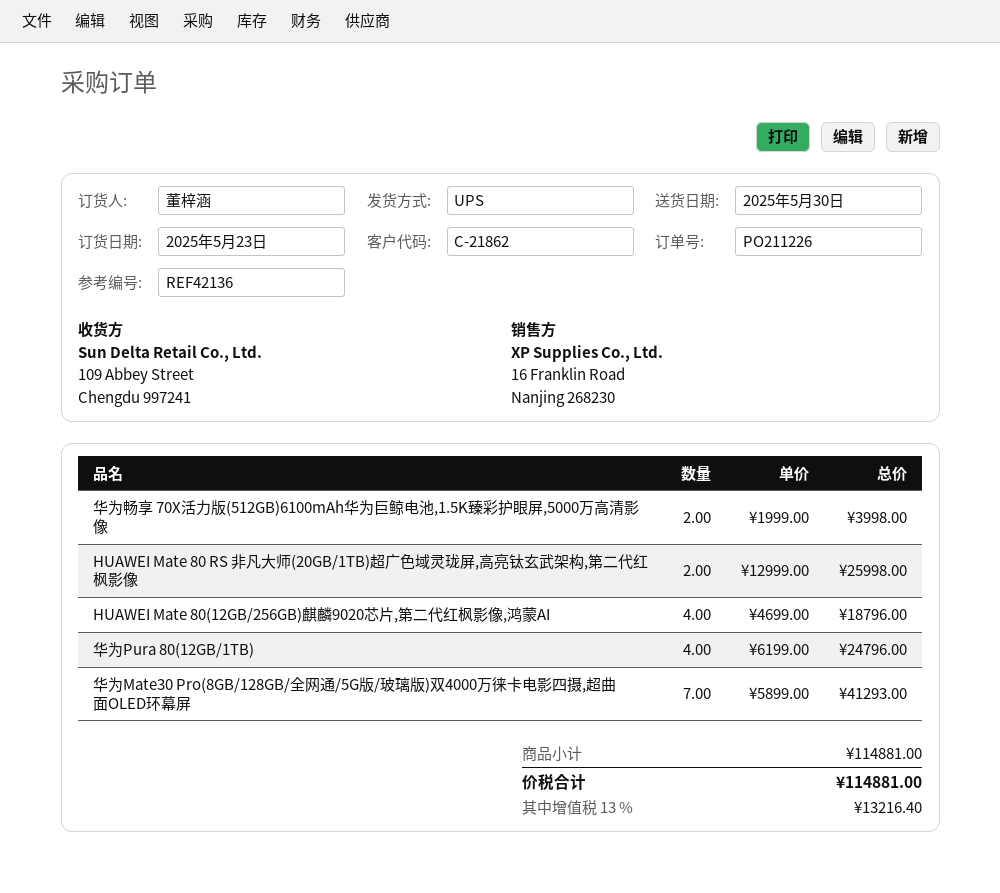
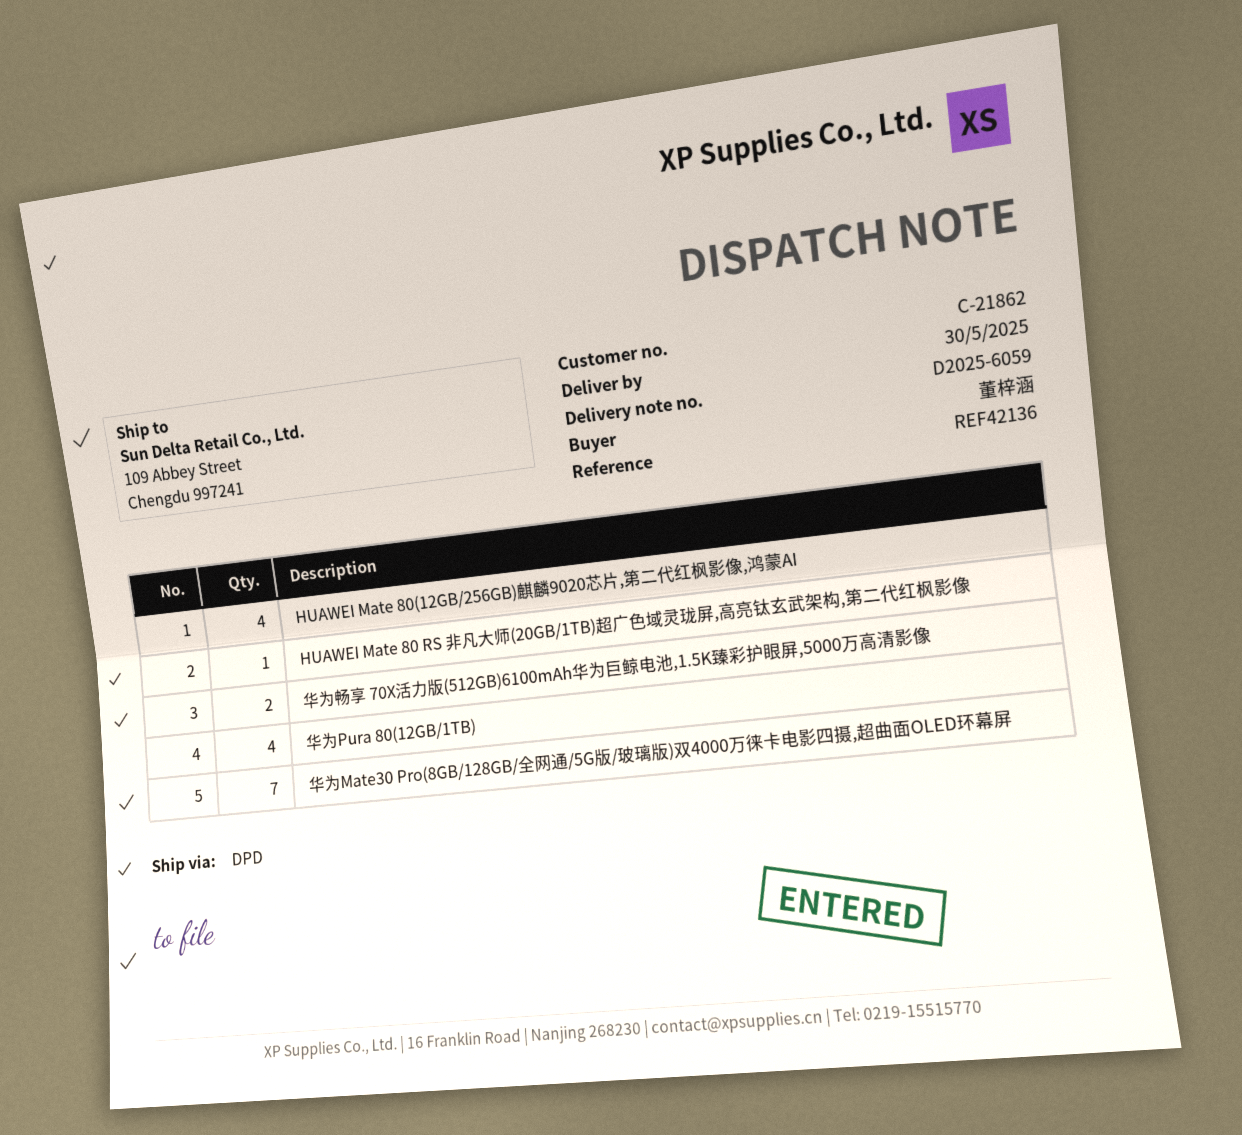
shipping method: UPS -> DPD
HUAWEI Mate 80 RS 非凡大师(20GB/1TB)超广色域灵珑屏,高亮钛玄武架构,第二代红枫影像: 2 -> 1

